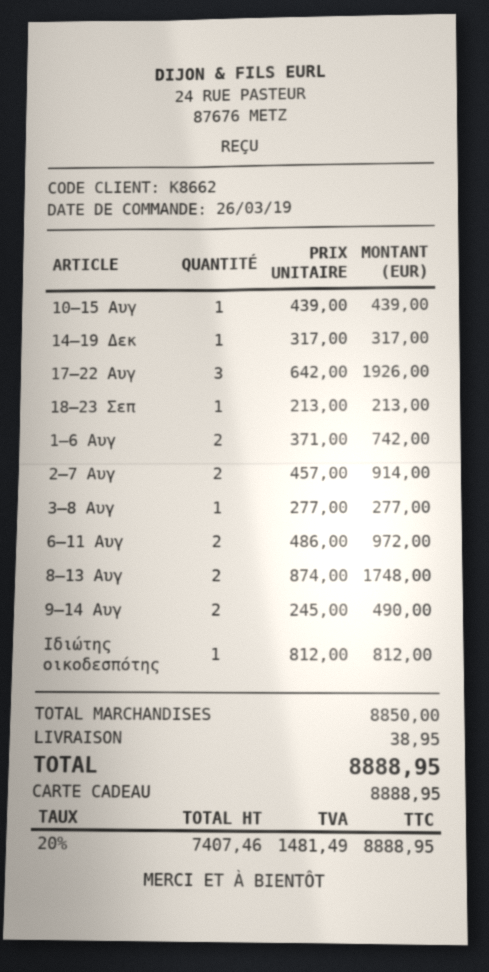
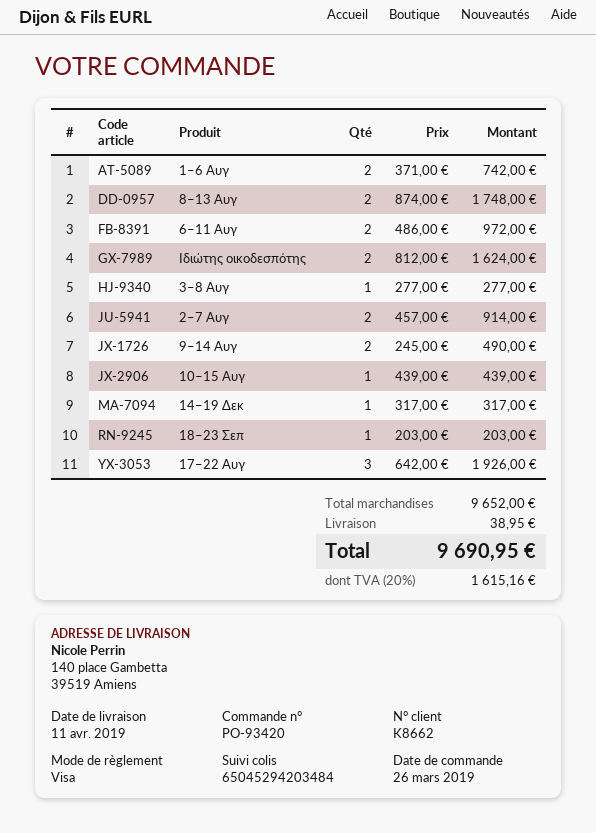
payment method: gift card -> Visa
18–23 Σεπ: 1 x 213.00 = 213.00 -> 1 x 203.00 = 203.00
Ιδιώτης οικοδεσπότης: 1 x 812.00 = 812.00 -> 2 x 812.00 = 1624.00
subtotal: 8850.00 -> 9652.00
tax: 20% = 1481.49 -> 20% = 1615.16
total: 8888.95 -> 9690.95

